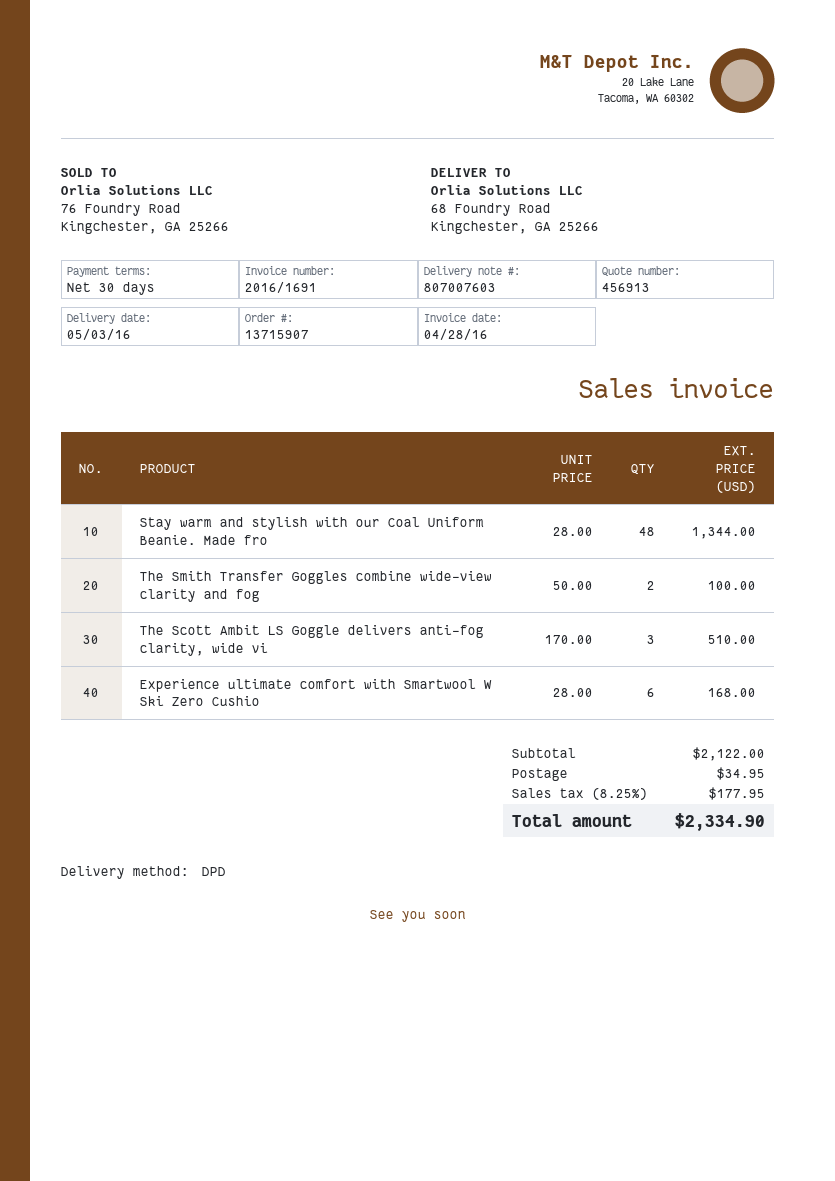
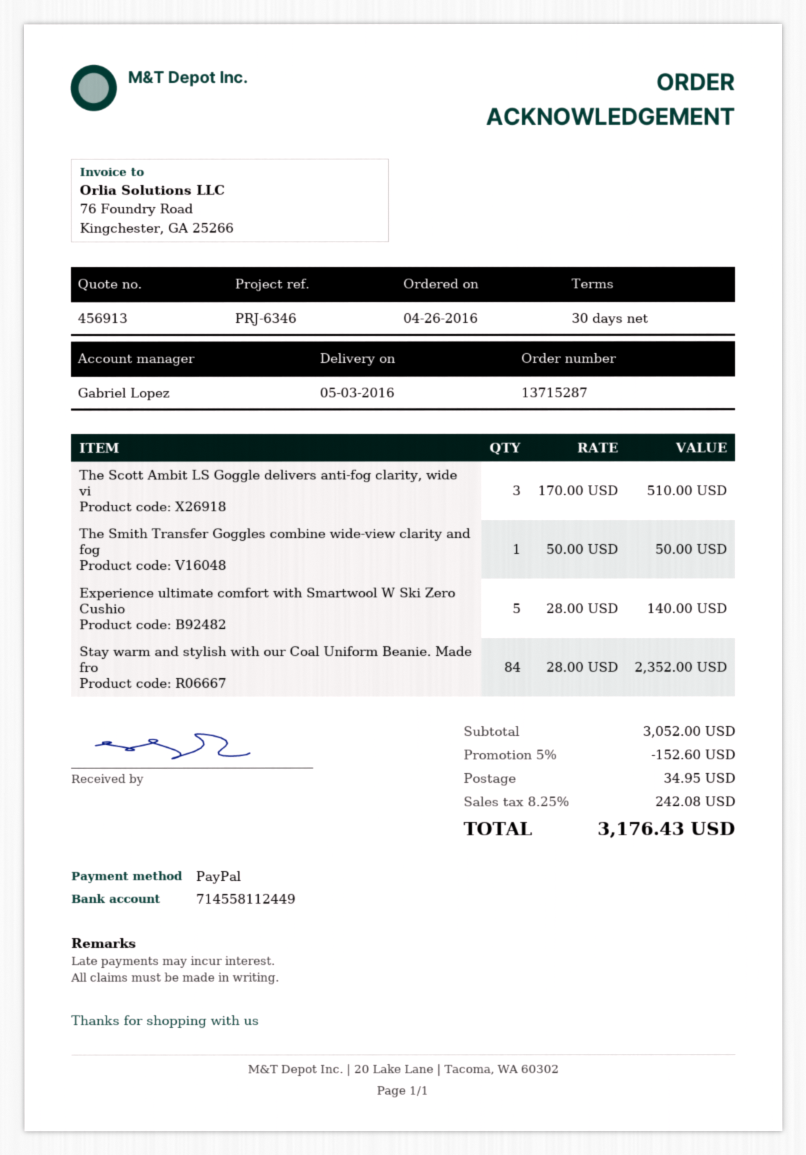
order number: 13715907 -> 13715287
Stay warm and stylish with our Coal Uniform Beanie. Made fro: 48 x 28.00 = 1344.00 -> 84 x 28.00 = 2352.00
The Smith Transfer Goggles combine wide-view clarity and fog: 2 x 50.00 = 100.00 -> 1 x 50.00 = 50.00
Experience ultimate comfort with Smartwool W Ski Zero Cushio: 6 x 28.00 = 168.00 -> 5 x 28.00 = 140.00
subtotal: 2122.00 -> 3052.00
discount: none -> 5% = 152.60
tax: 8.25% = 177.95 -> 8.25% = 242.08
total: 2334.90 -> 3176.43

